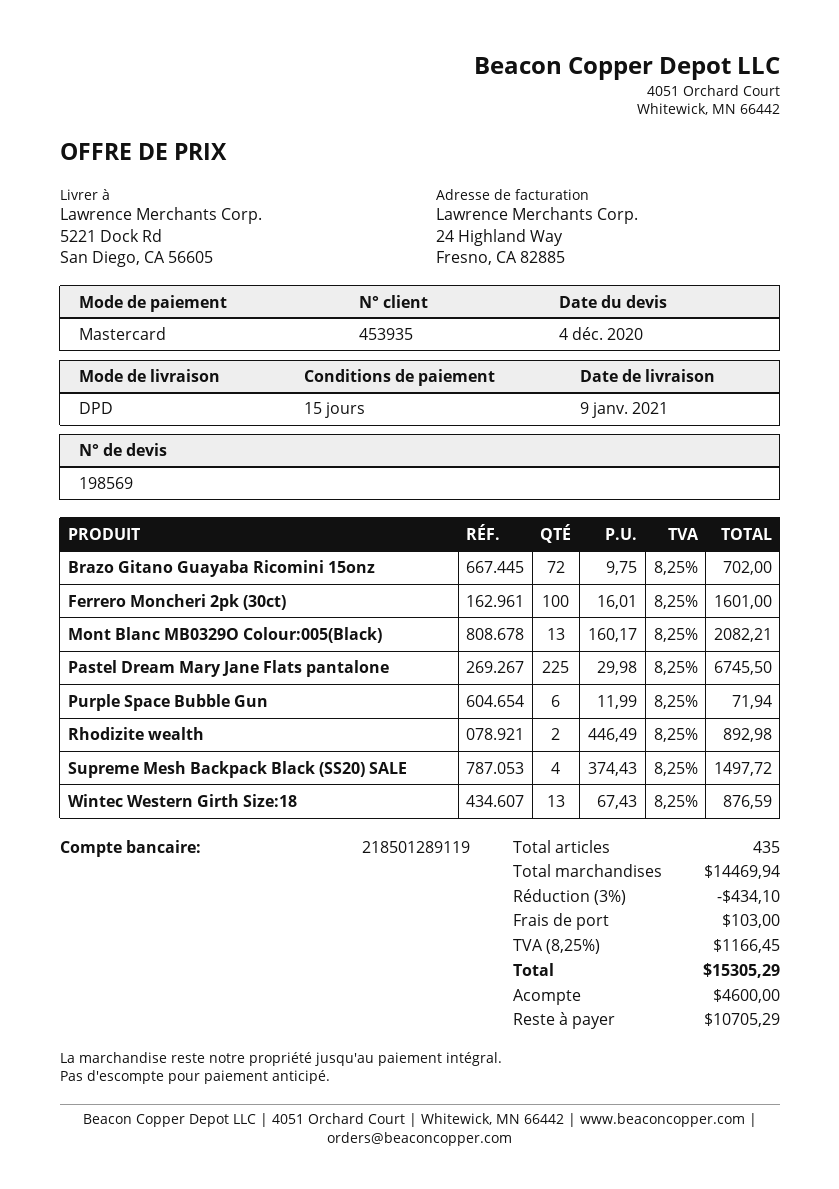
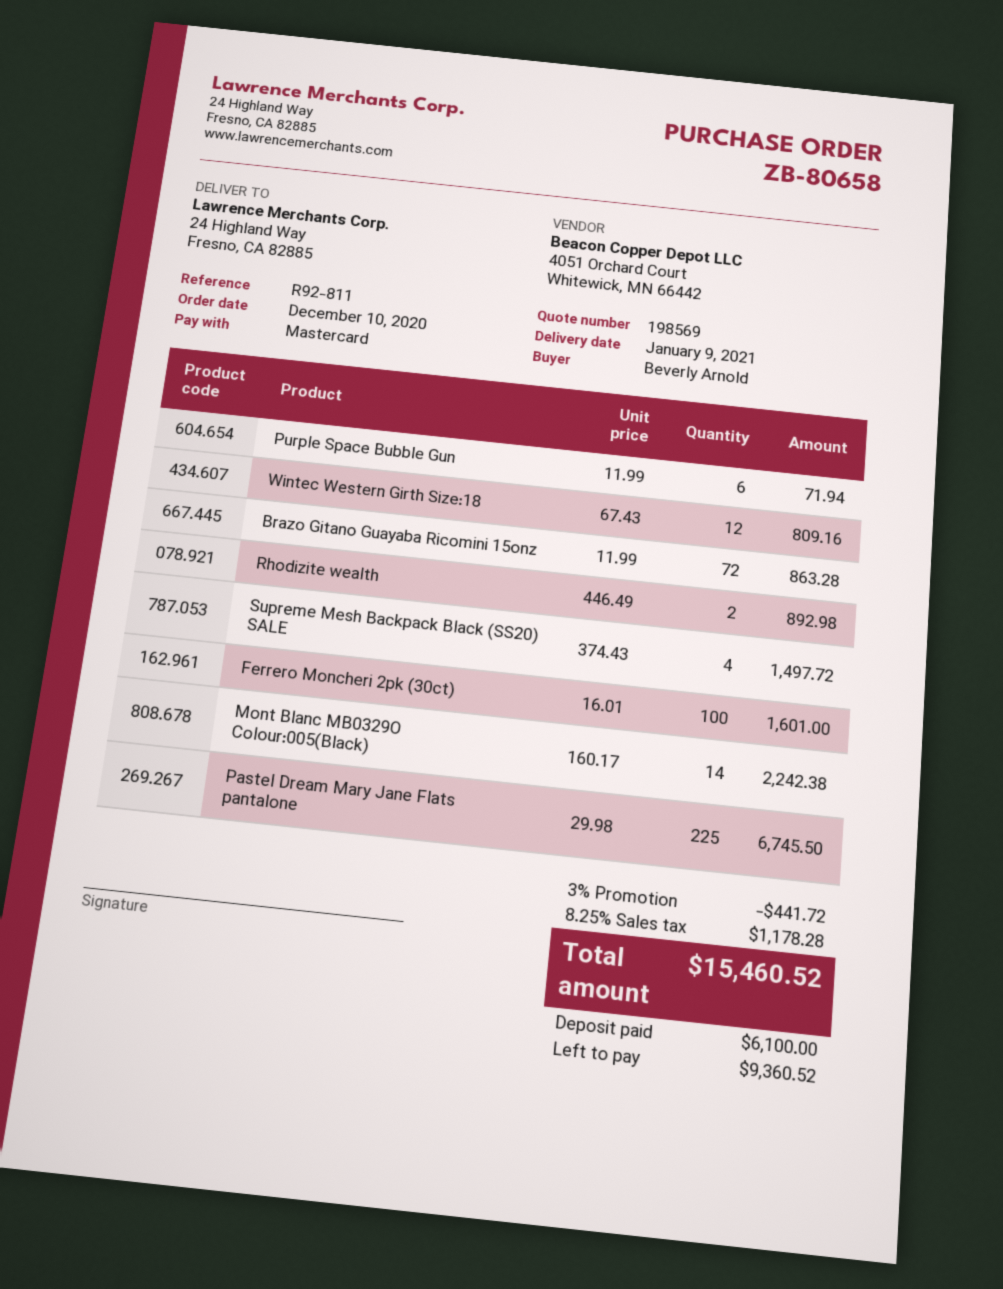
ship to: 5221 Dock Rd, San Diego, CA 56605 -> 24 Highland Way, Fresno, CA 82885
Brazo Gitano Guayaba Ricomini 15onz: 72 x 9.75 = 702.00 -> 72 x 11.99 = 863.28
Mont Blanc MB0329O Colour:005(Black): 13 x 160.17 = 2082.21 -> 14 x 160.17 = 2242.38
Wintec Western Girth Size:18: 13 x 67.43 = 876.59 -> 12 x 67.43 = 809.16
discount: 3% = 434.10 -> 3% = 441.72
shipping: 103.00 -> none
tax: 8.25% = 1166.45 -> 8.25% = 1178.28
total: 15305.29 -> 15460.52
deposit: 4600.00 -> 6100.00
balance: 10705.29 -> 9360.52

